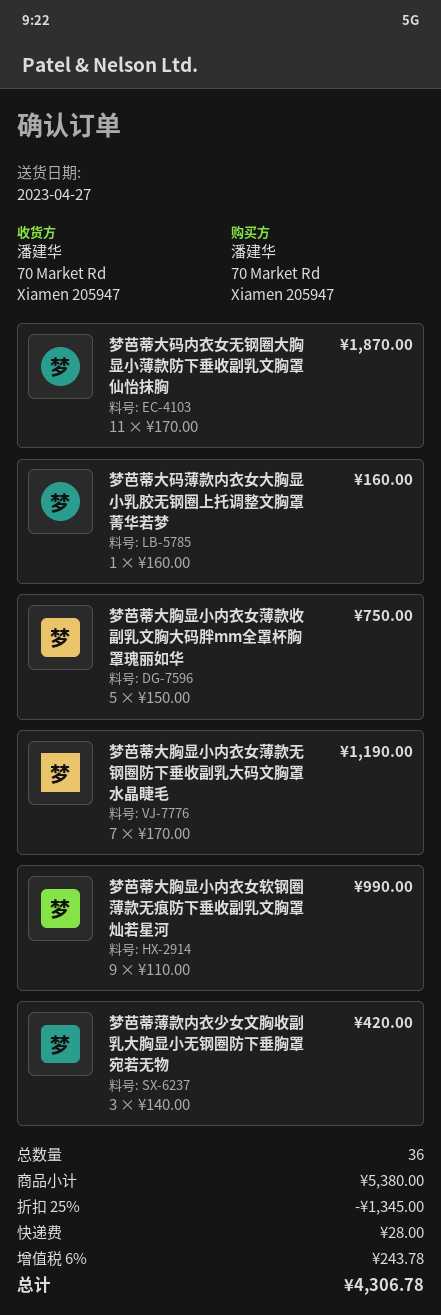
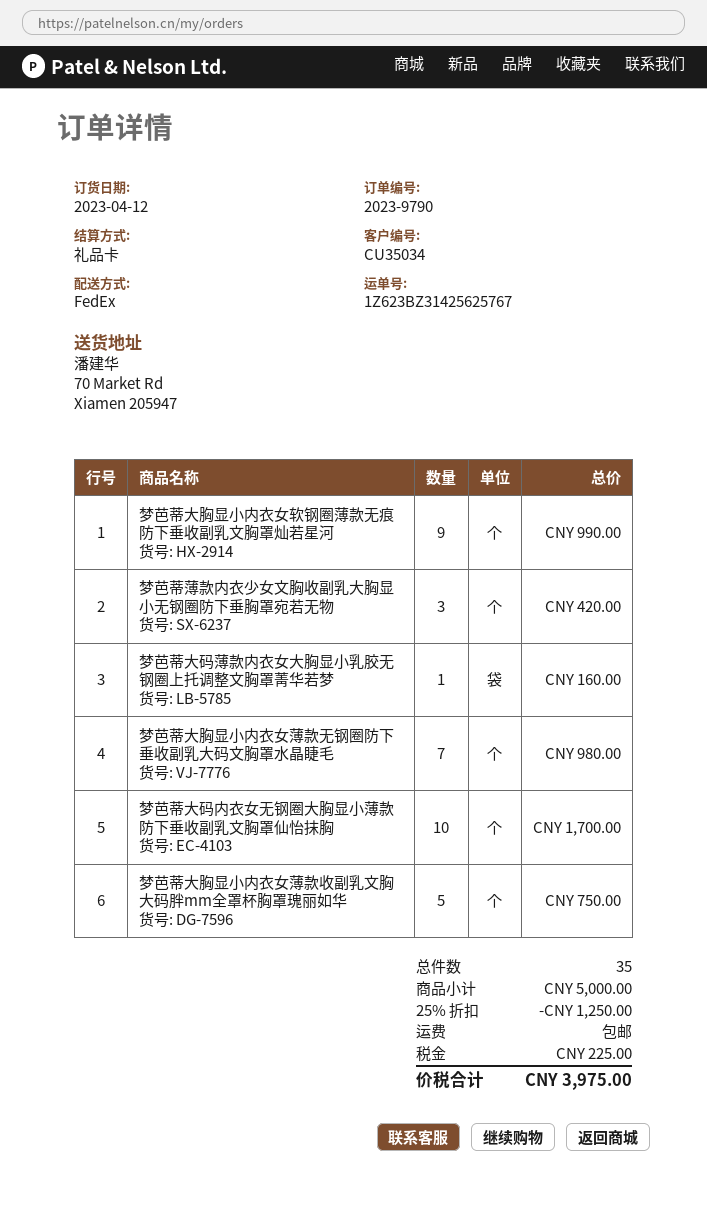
梦芭蒂大码内衣女无钢圈大胸显小薄款防下垂收副乳文胸罩仙怡抹胸: 11 for 1870.00 -> 10 for 1700.00
梦芭蒂大胸显小内衣女薄款无钢圈防下垂收副乳大码文胸罩水晶睫毛: 7 for 1190.00 -> 7 for 980.00
total quantity: 36 -> 35
subtotal: 5380.00 -> 5000.00
discount: 25% = 1345.00 -> 25% = 1250.00
shipping: 28.00 -> 0.00
tax: 243.78 -> 225.00
total: 4306.78 -> 3975.00

